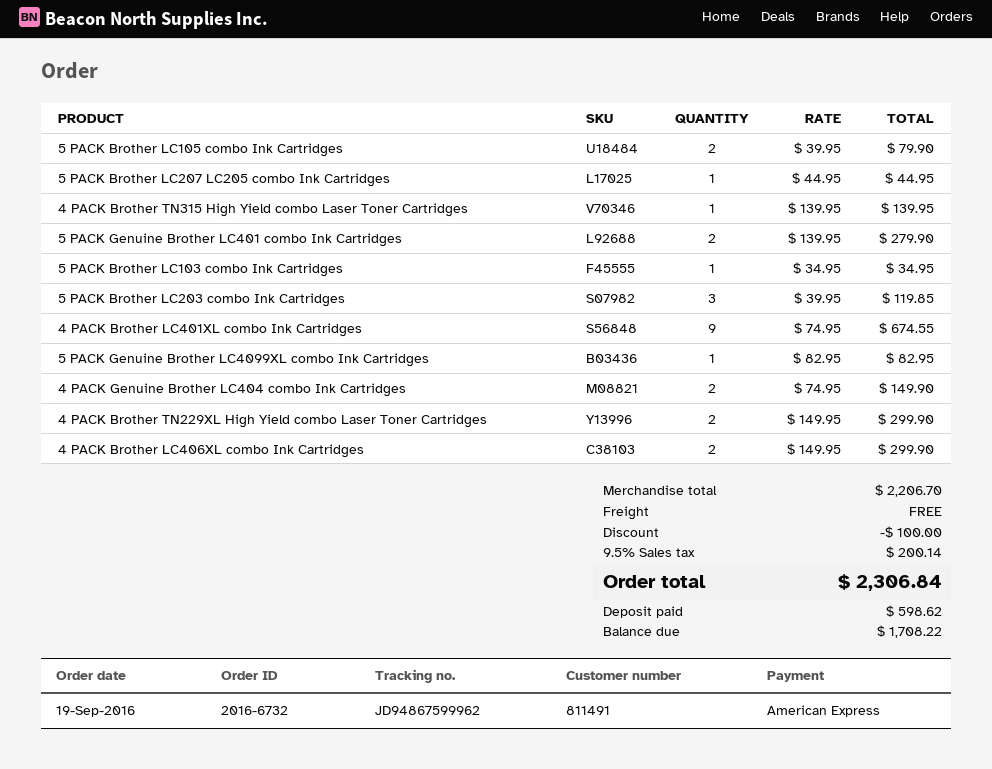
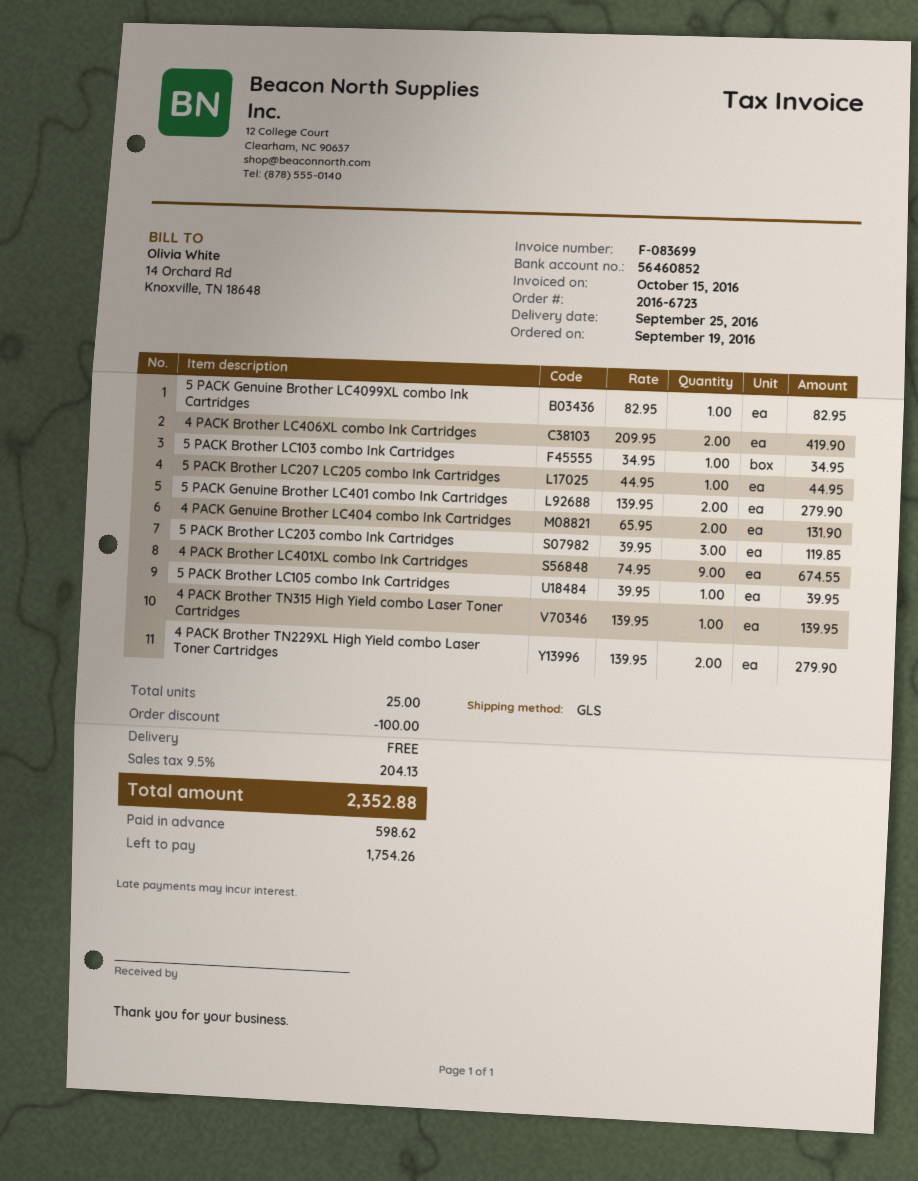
order number: 2016-6732 -> 2016-6723
5 PACK Brother LC105 combo Ink Cartridges: 2 x 39.95 = 79.90 -> 1 x 39.95 = 39.95
4 PACK Genuine Brother LC404 combo Ink Cartridges: 2 x 74.95 = 149.90 -> 2 x 65.95 = 131.90
4 PACK Brother TN229XL High Yield combo Laser Toner Cartridges: 2 x 149.95 = 299.90 -> 2 x 139.95 = 279.90
4 PACK Brother LC406XL combo Ink Cartridges: 2 x 149.95 = 299.90 -> 2 x 209.95 = 419.90
tax: 9.5% = 200.14 -> 9.5% = 204.13
total: 2306.84 -> 2352.88
balance: 1708.22 -> 1754.26

